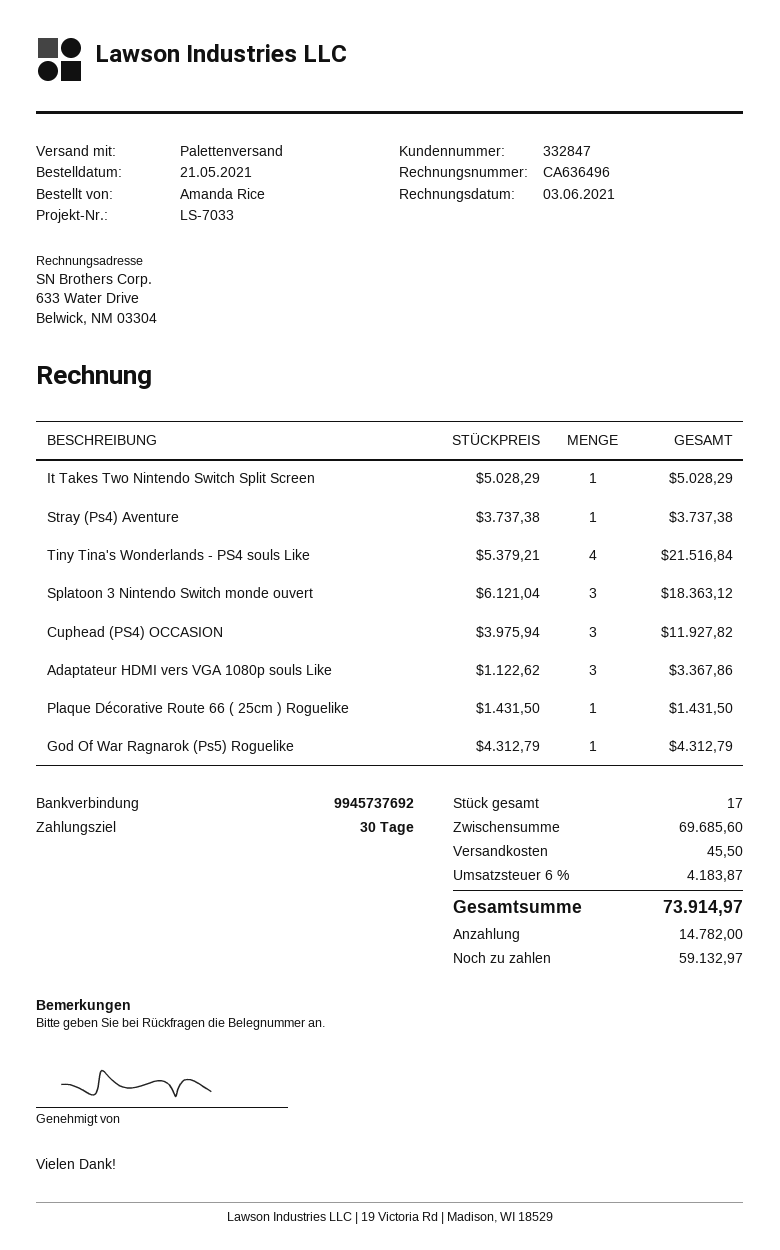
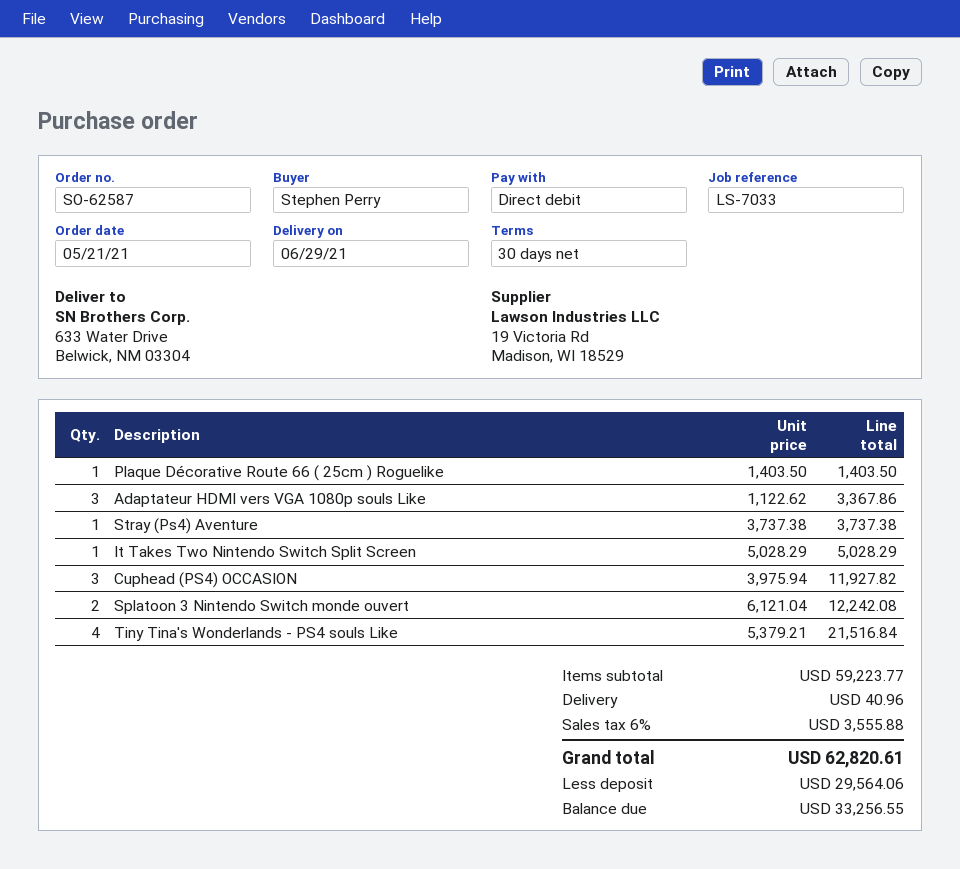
ordered by: Amanda Rice -> Stephen Perry
Splatoon 3 Nintendo Switch monde ouvert: 3 x 6121.04 = 18363.12 -> 2 x 6121.04 = 12242.08
Plaque Décorative Route 66 ( 25cm ) Roguelike: 1 x 1431.50 = 1431.50 -> 1 x 1403.50 = 1403.50
God Of War Ragnarok (Ps5) Roguelike: 1 x 4312.79 = 4312.79 -> none
subtotal: 69685.60 -> 59223.77
shipping: 45.50 -> 40.96
tax: 6% = 4183.87 -> 6% = 3555.88
total: 73914.97 -> 62820.61
deposit: 14782.00 -> 29564.06
balance: 59132.97 -> 33256.55

